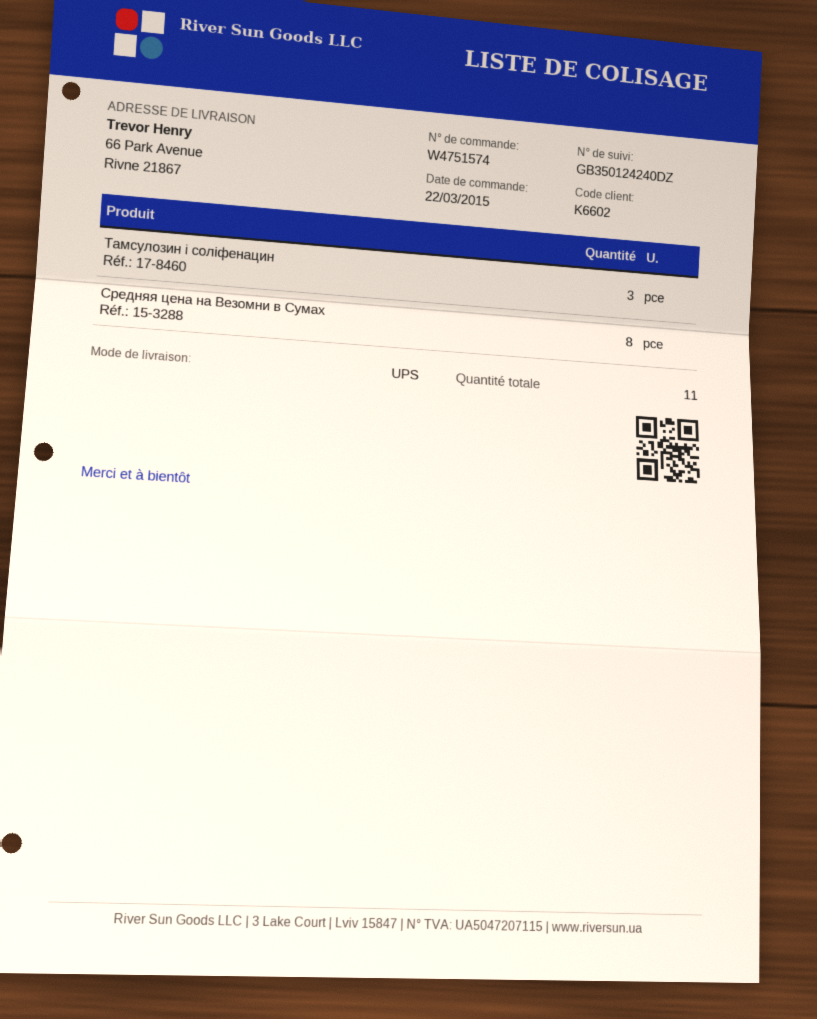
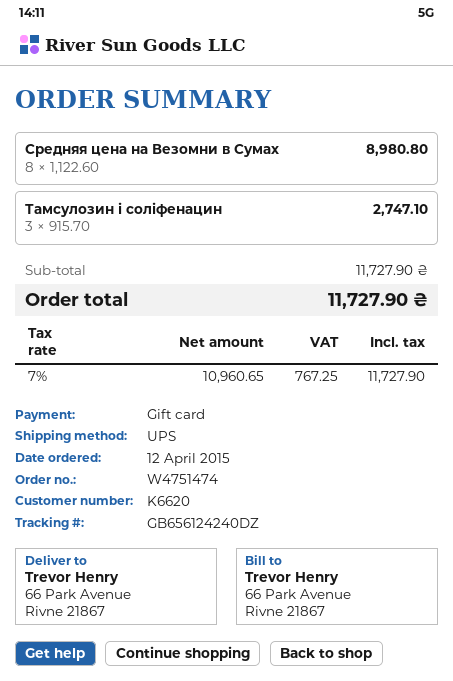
order number: W4751574 -> W4751474
order date: 2015-03-22 -> 2015-04-12
customer number: K6602 -> K6620
tracking number: GB350124240DZ -> GB656124240DZ

